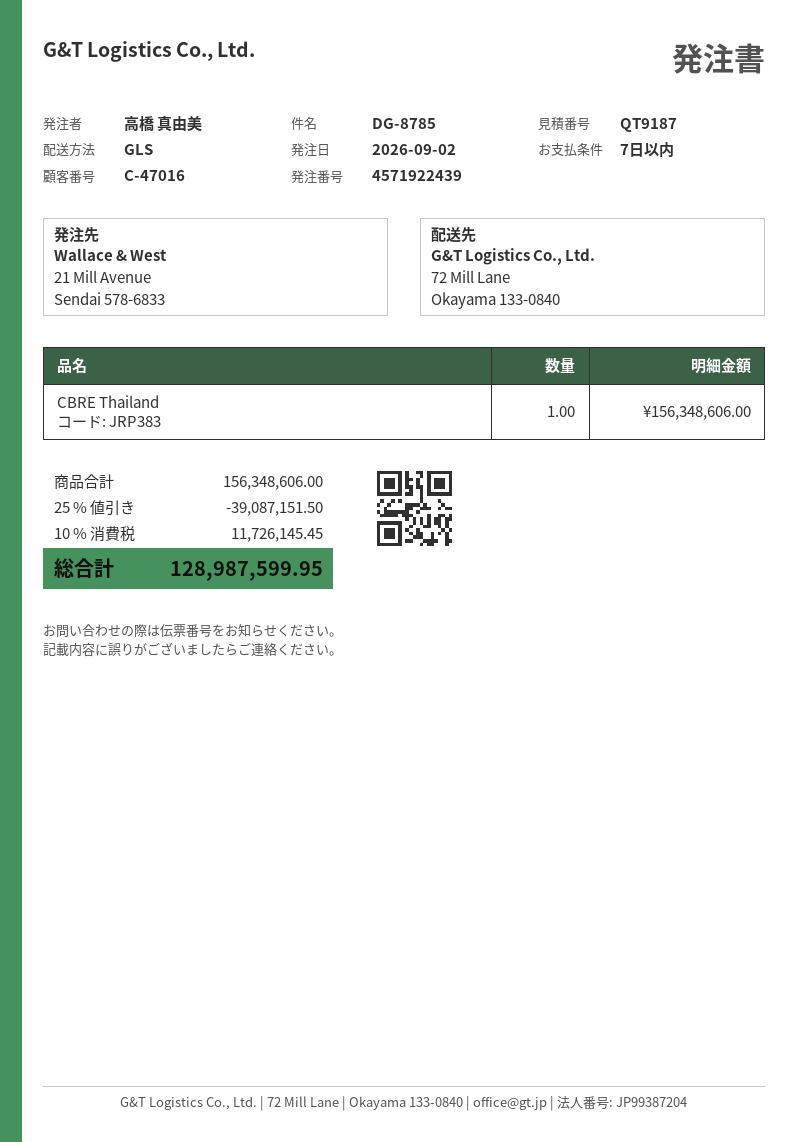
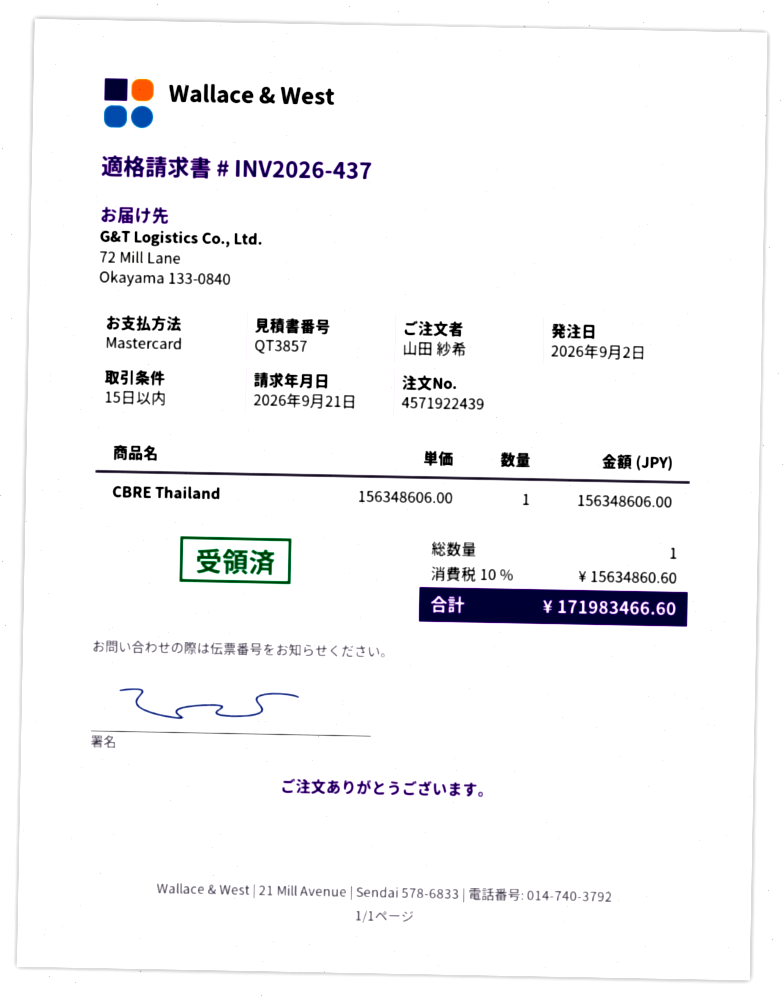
quote number: QT9187 -> QT3857
payment terms: 7 days -> 15 days
ordered by: 高橋 真由美 -> 山田 紗希
discount: 25% = 39087151.50 -> none
tax: 10% = 11726145.45 -> 10% = 15634860.60
total: 128987599.95 -> 171983466.60

